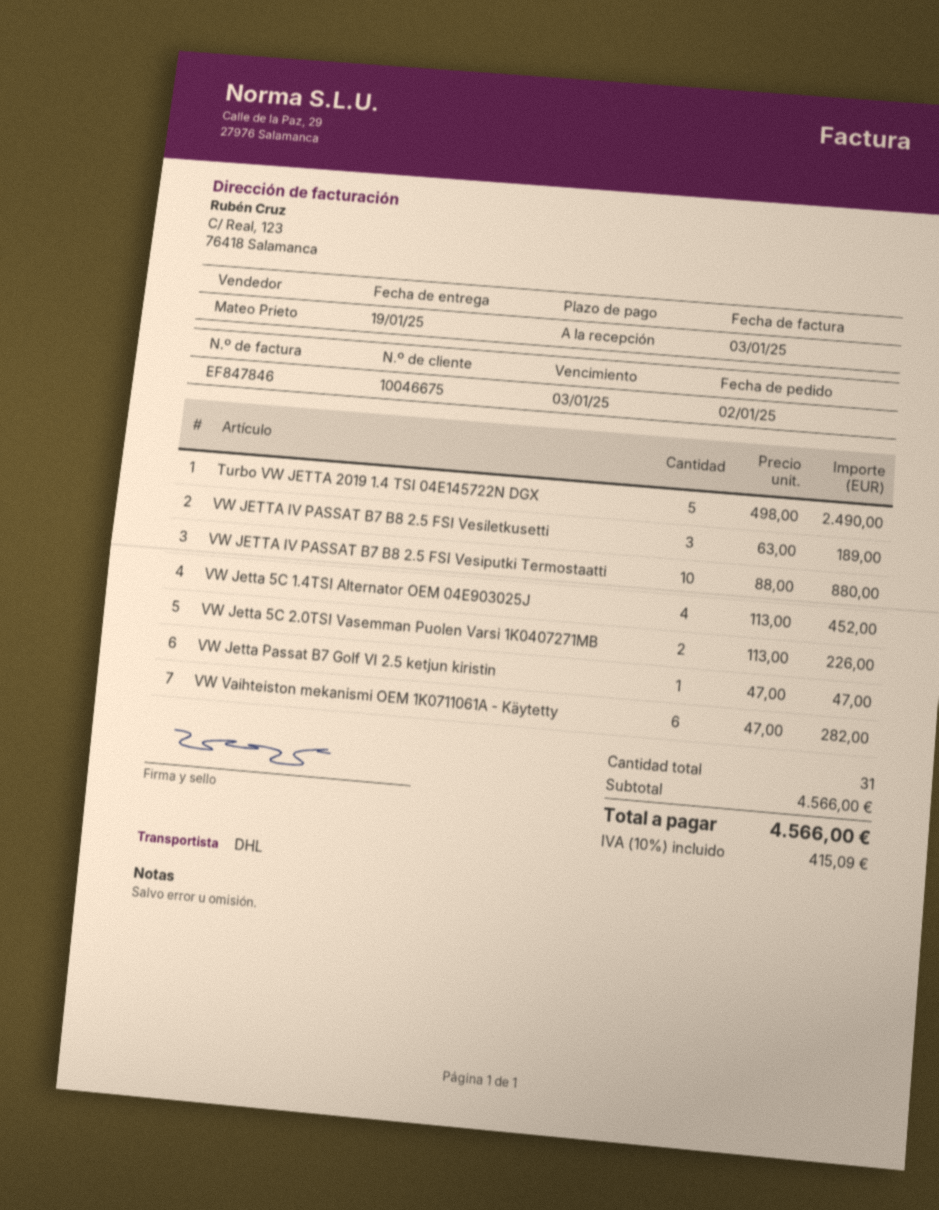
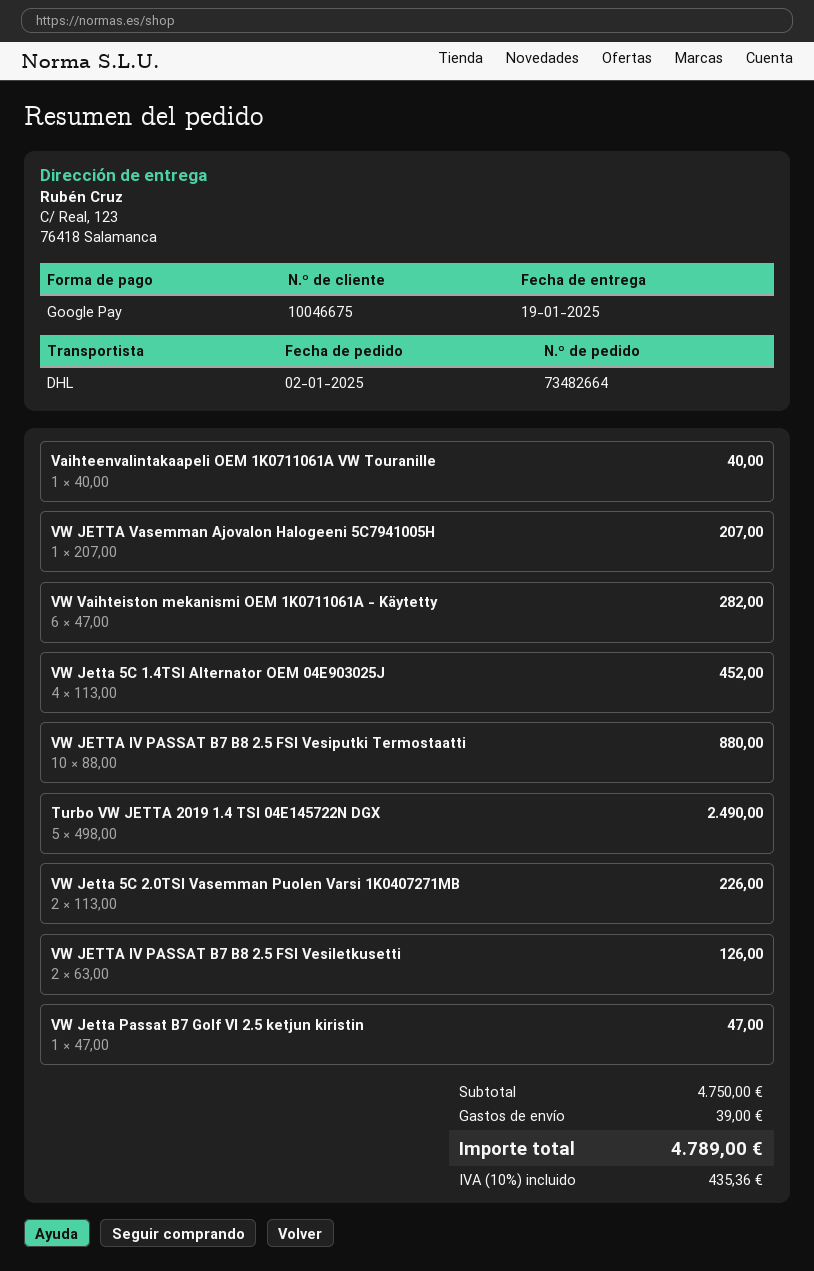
VW JETTA IV PASSAT B7 B8 2.5 FSI Vesiletkusetti: 3 x 63.00 = 189.00 -> 2 x 63.00 = 126.00
Vaihteenvalintakaapeli OEM 1K0711061A VW Touranille: none -> 1 x 40.00 = 40.00
VW JETTA Vasemman Ajovalon Halogeeni 5C7941005H: none -> 1 x 207.00 = 207.00
subtotal: 4566.00 -> 4750.00
shipping: none -> 39.00
tax: 10% = 415.09 -> 10% = 435.36
total: 4566.00 -> 4789.00

